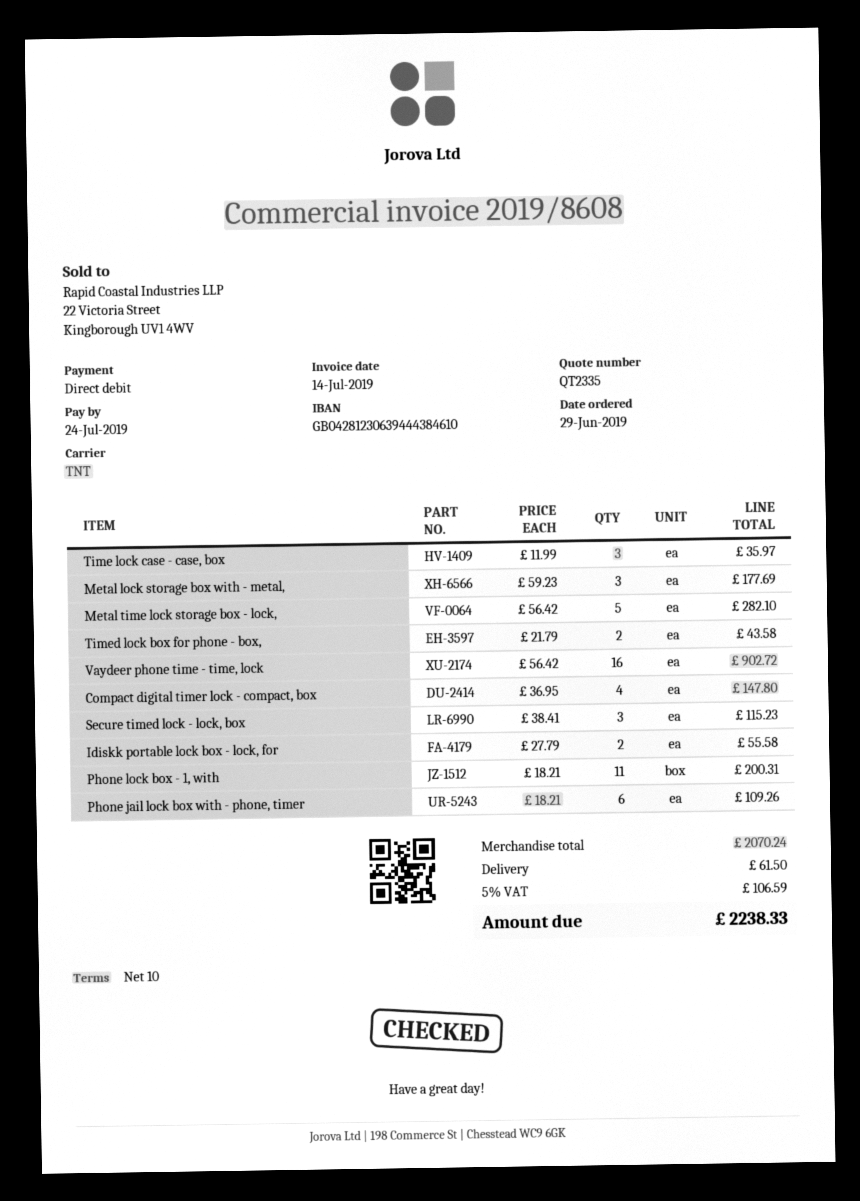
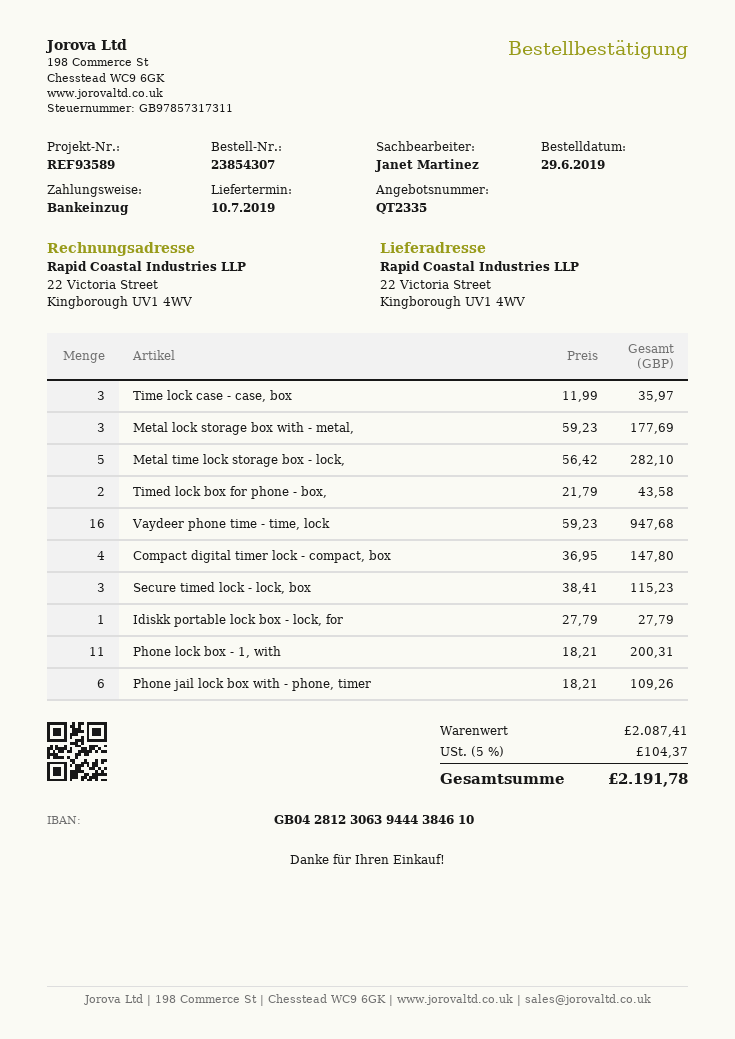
Vaydeer phone time - time, lock: 16 x 56.42 = 902.72 -> 16 x 59.23 = 947.68
Idiskk portable lock box - lock, for: 2 x 27.79 = 55.58 -> 1 x 27.79 = 27.79
subtotal: 2070.24 -> 2087.41
shipping: 61.50 -> none
tax: 5% = 106.59 -> 5% = 104.37
total: 2238.33 -> 2191.78

